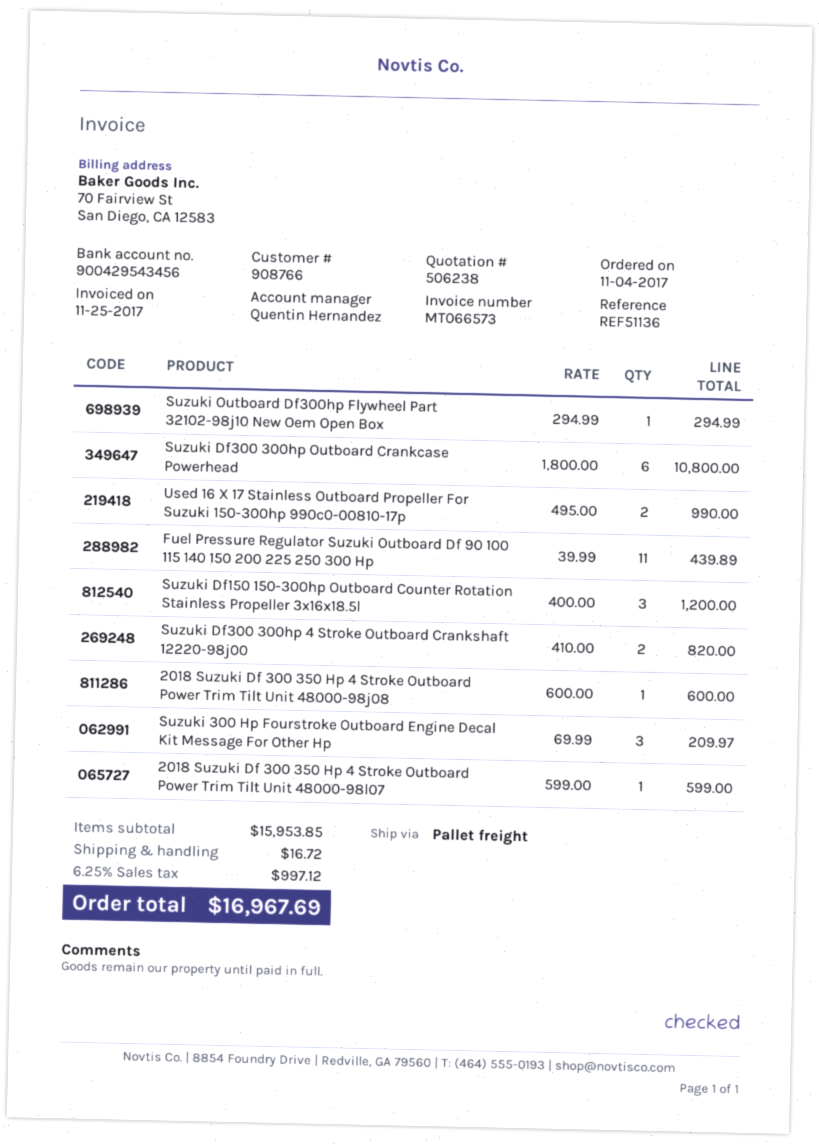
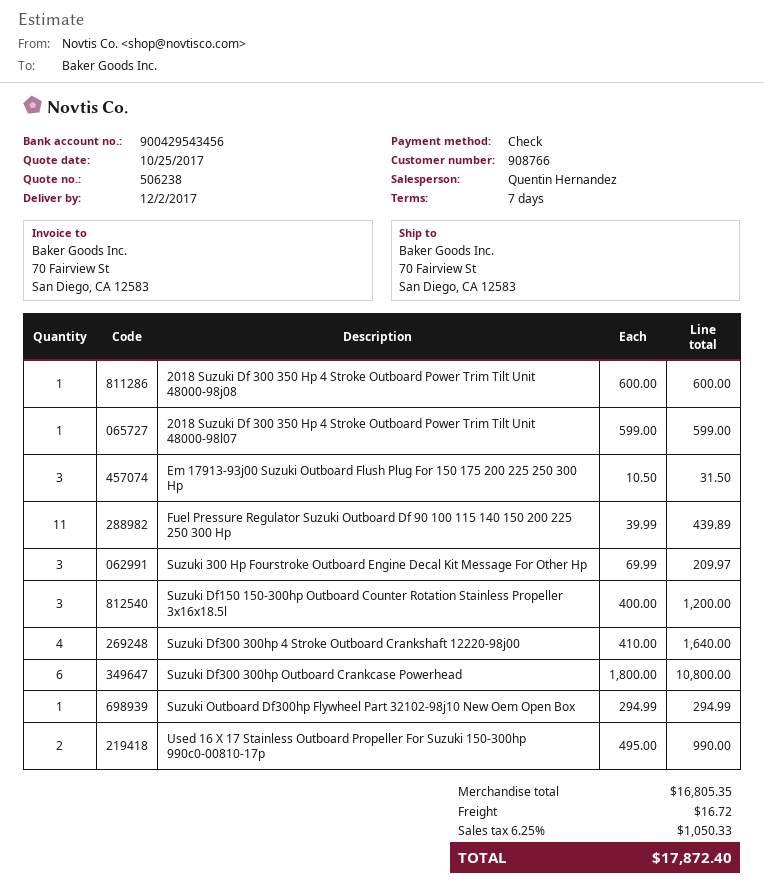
Suzuki Df300 300hp 4 Stroke Outboard Crankshaft 12220-98j00: 2 x 410.00 = 820.00 -> 4 x 410.00 = 1640.00
Em 17913-93j00 Suzuki Outboard Flush Plug For 150 175 200 225 250 300 Hp: none -> 3 x 10.50 = 31.50
subtotal: 15953.85 -> 16805.35
tax: 6.25% = 997.12 -> 6.25% = 1050.33
total: 16967.69 -> 17872.40

